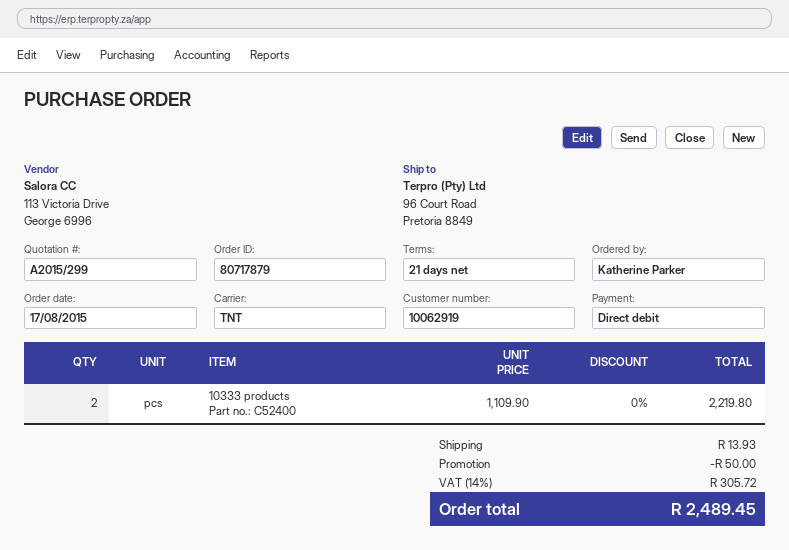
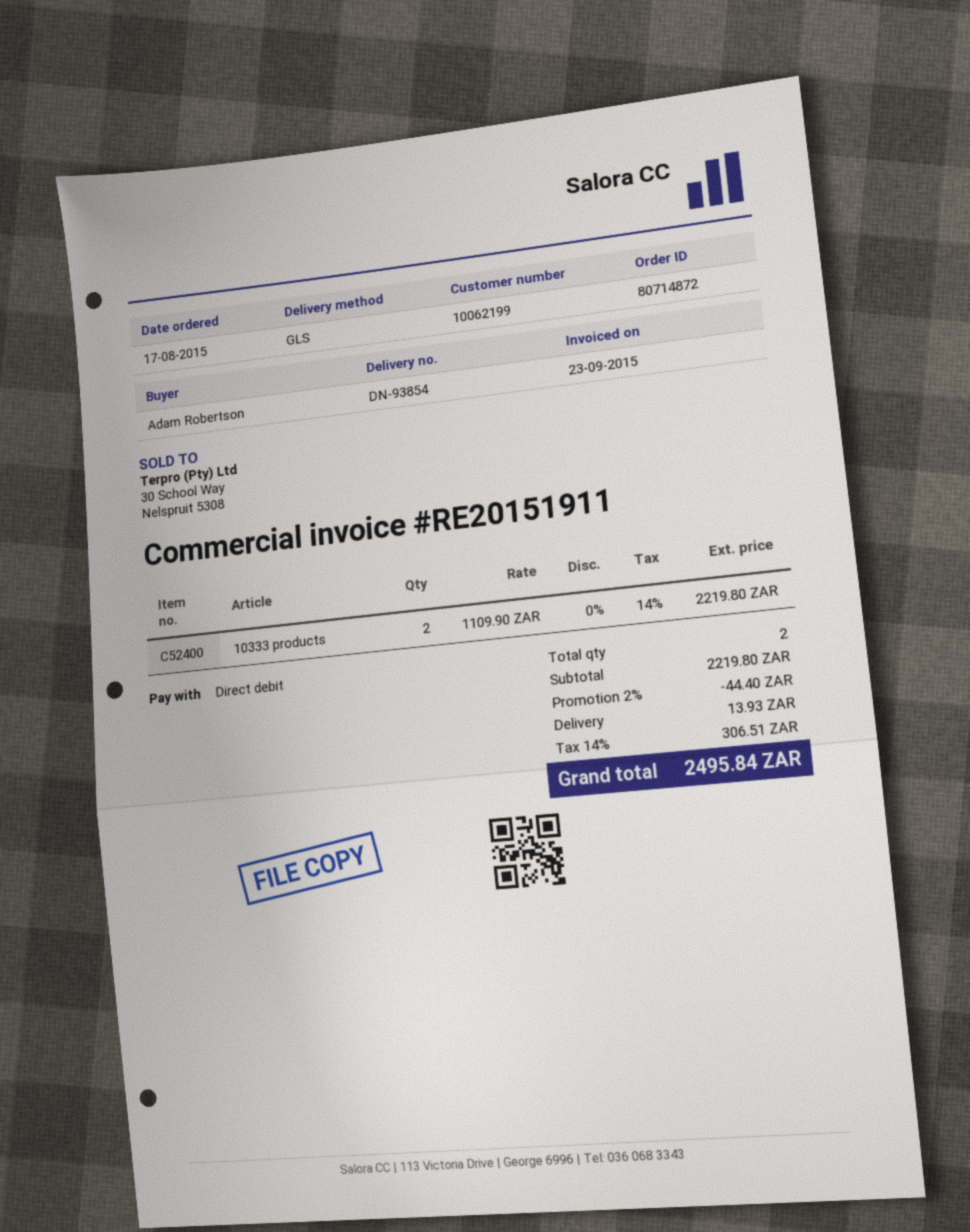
order number: 80717879 -> 80714872
customer number: 10062919 -> 10062199
ordered by: Katherine Parker -> Adam Robertson
shipping method: TNT -> GLS
discount: 50.00 -> 44.40
tax: 14% = 305.72 -> 14% = 306.51
total: 2489.45 -> 2495.84

